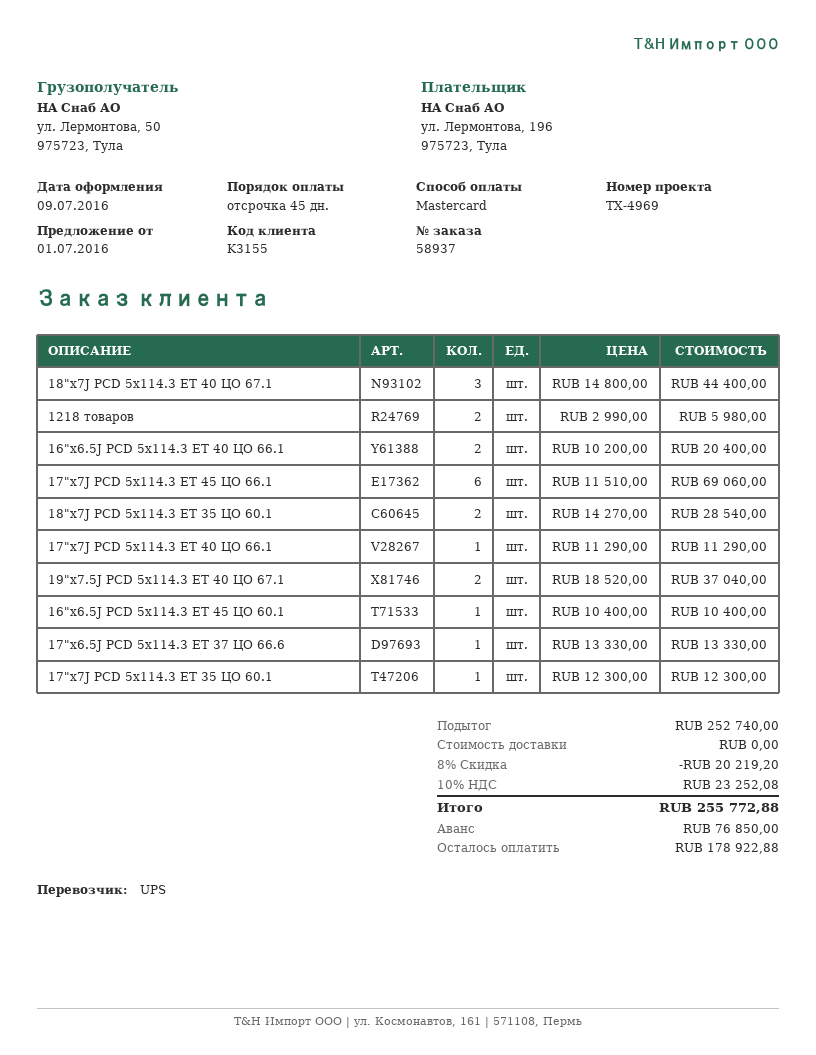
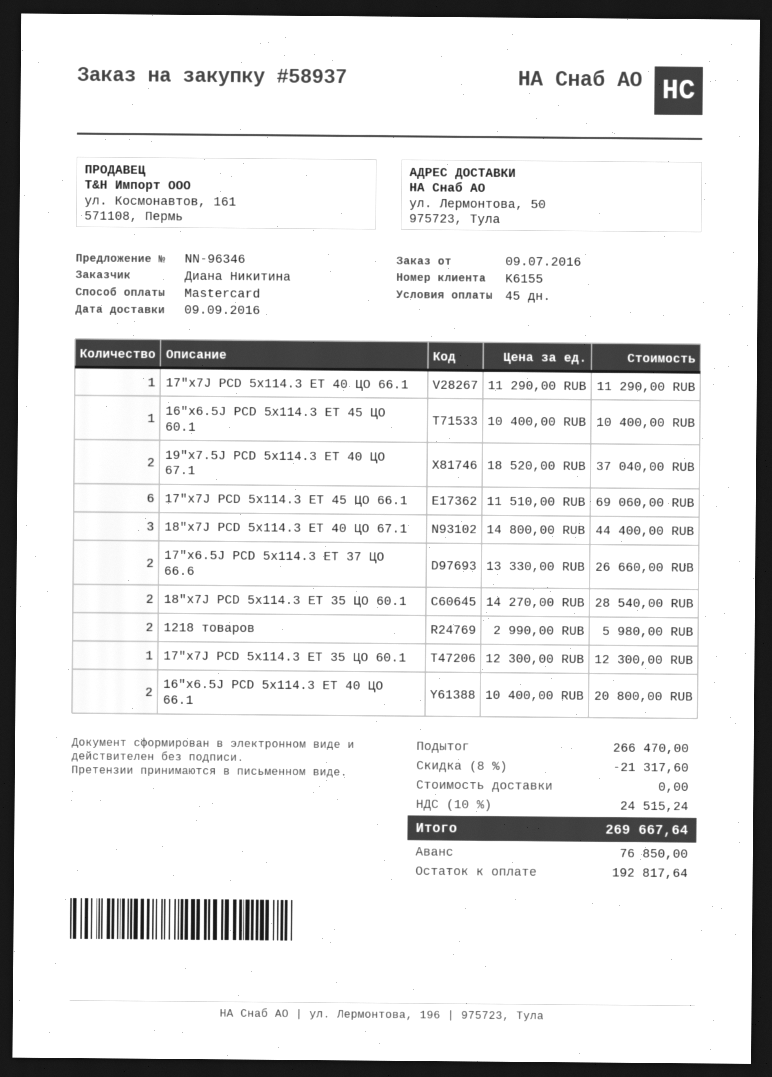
customer number: K3155 -> K6155
16"x6.5J PCD 5x114.3 ЕТ 40 ЦО 66.1: 2 x 10200.00 = 20400.00 -> 2 x 10400.00 = 20800.00
17"x6.5J PCD 5x114.3 ЕТ 37 ЦО 66.6: 1 x 13330.00 = 13330.00 -> 2 x 13330.00 = 26660.00
subtotal: 252740.00 -> 266470.00
discount: 8% = 20219.20 -> 8% = 21317.60
tax: 10% = 23252.08 -> 10% = 24515.24
total: 255772.88 -> 269667.64
balance: 178922.88 -> 192817.64

